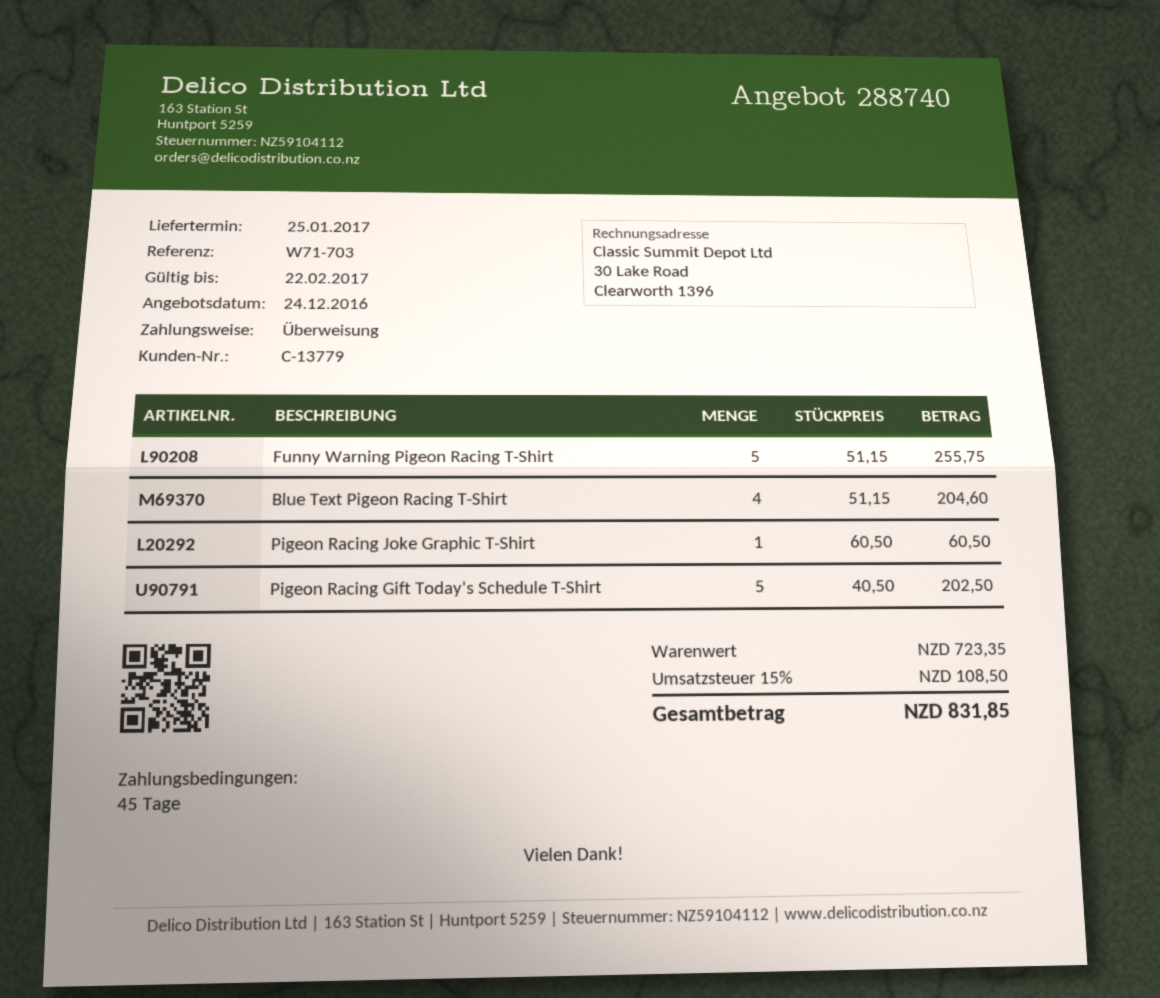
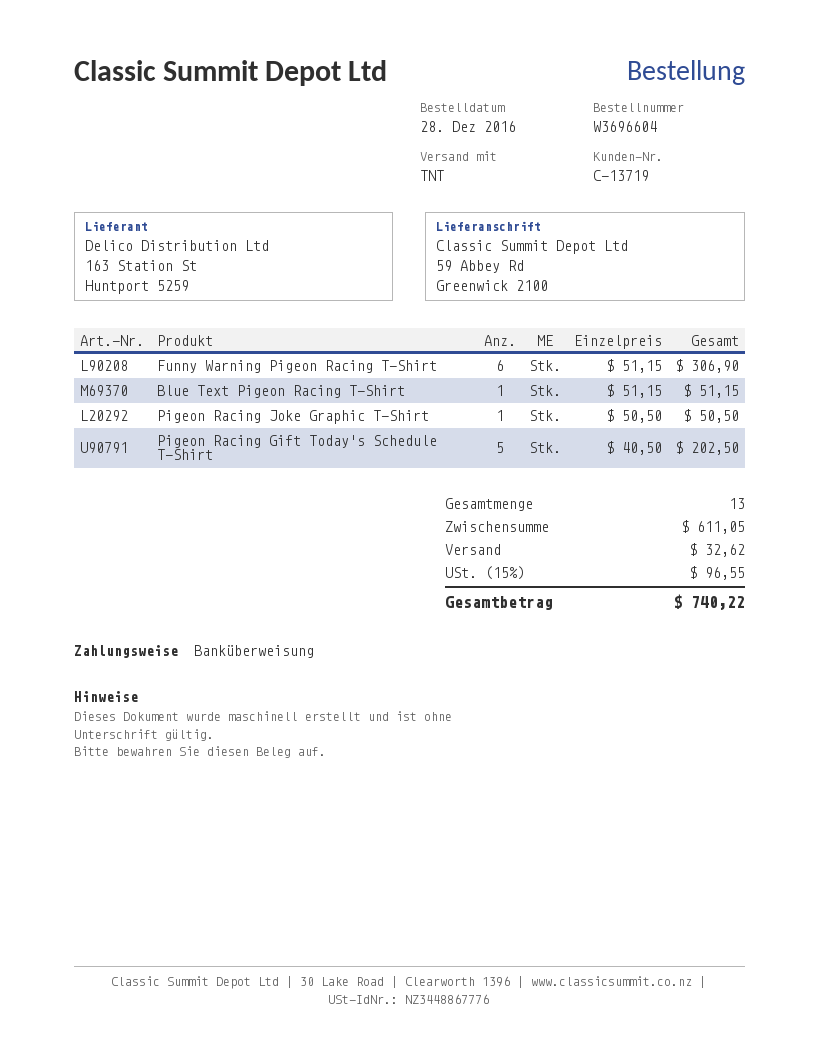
customer number: C-13779 -> C-13719
Funny Warning Pigeon Racing T-Shirt: 5 x 51.15 = 255.75 -> 6 x 51.15 = 306.90
Blue Text Pigeon Racing T-Shirt: 4 x 51.15 = 204.60 -> 1 x 51.15 = 51.15
Pigeon Racing Joke Graphic T-Shirt: 1 x 60.50 = 60.50 -> 1 x 50.50 = 50.50
subtotal: 723.35 -> 611.05
shipping: none -> 32.62
tax: 15% = 108.50 -> 15% = 96.55
total: 831.85 -> 740.22

